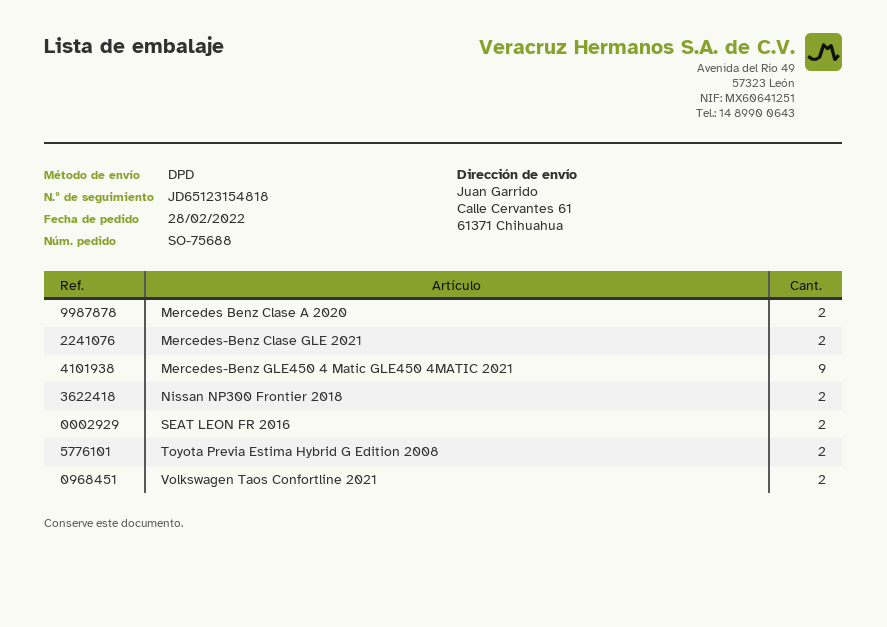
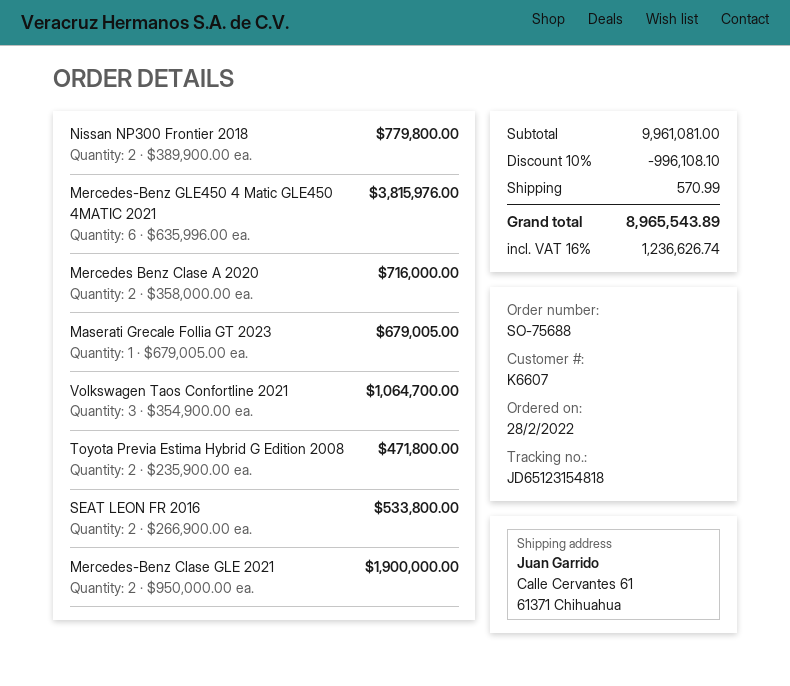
Mercedes-Benz GLE450 4 Matic GLE450 4MATIC 2021: 9 -> 6
Volkswagen Taos Confortline 2021: 2 -> 3
Maserati Grecale Follia GT 2023: none -> 1

